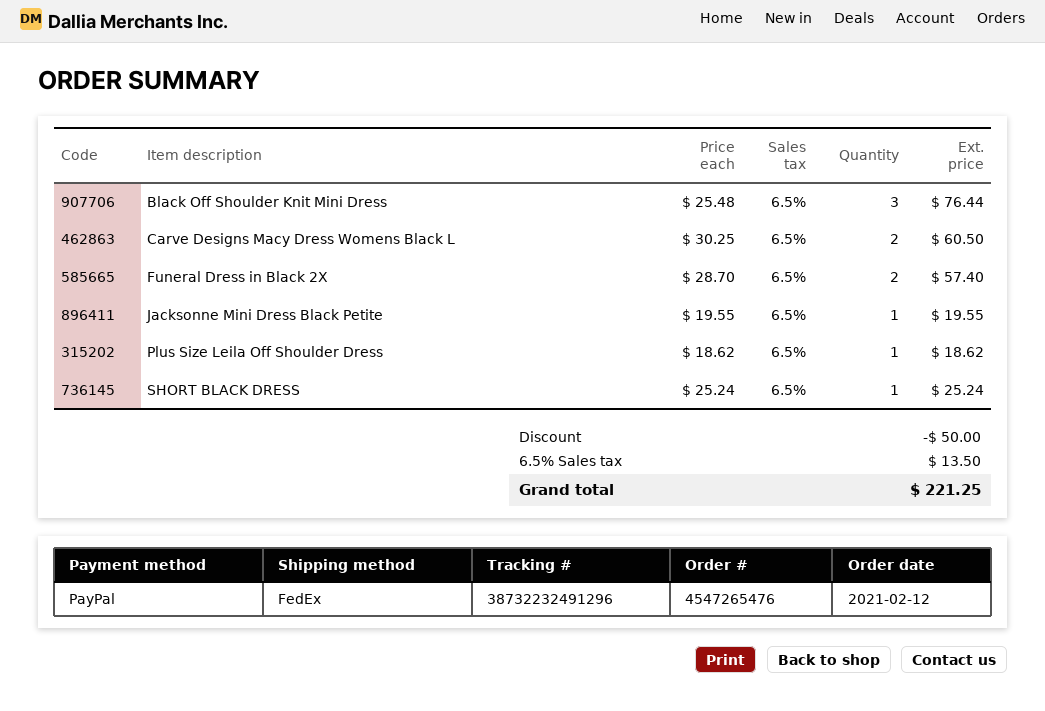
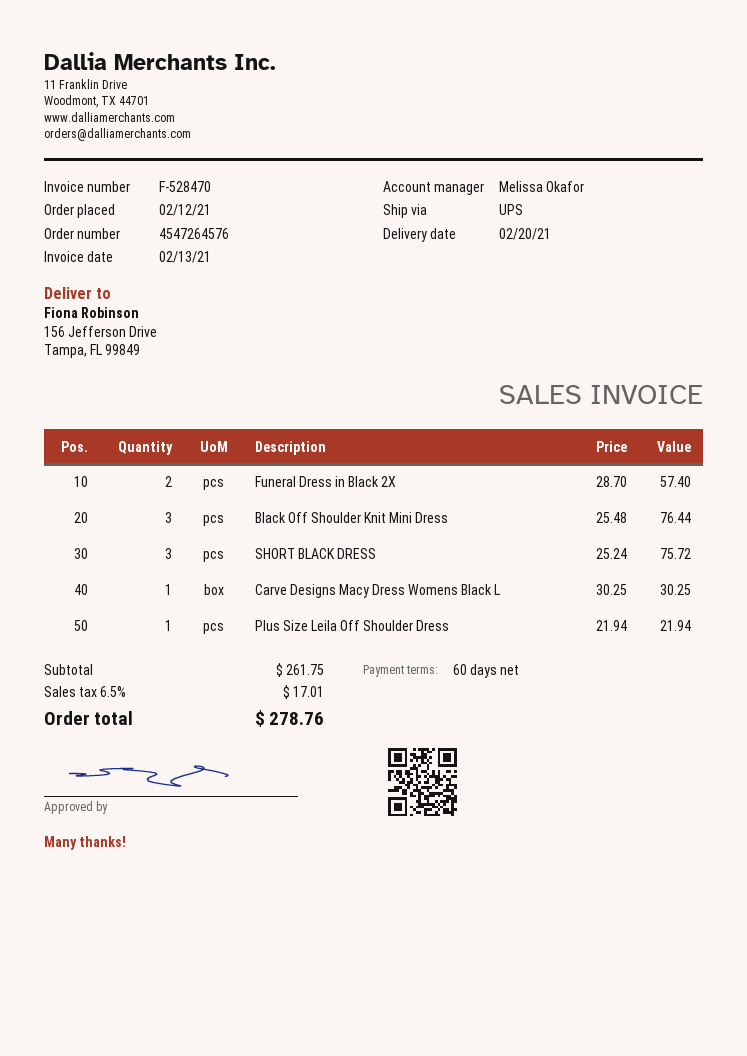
order number: 4547265476 -> 4547264576
shipping method: FedEx -> UPS
Carve Designs Macy Dress Womens Black L: 2 x 30.25 = 60.50 -> 1 x 30.25 = 30.25
Jacksonne Mini Dress Black Petite: 1 x 19.55 = 19.55 -> none
Plus Size Leila Off Shoulder Dress: 1 x 18.62 = 18.62 -> 1 x 21.94 = 21.94
SHORT BLACK DRESS: 1 x 25.24 = 25.24 -> 3 x 25.24 = 75.72
discount: 50.00 -> none
tax: 6.5% = 13.50 -> 6.5% = 17.01
total: 221.25 -> 278.76

